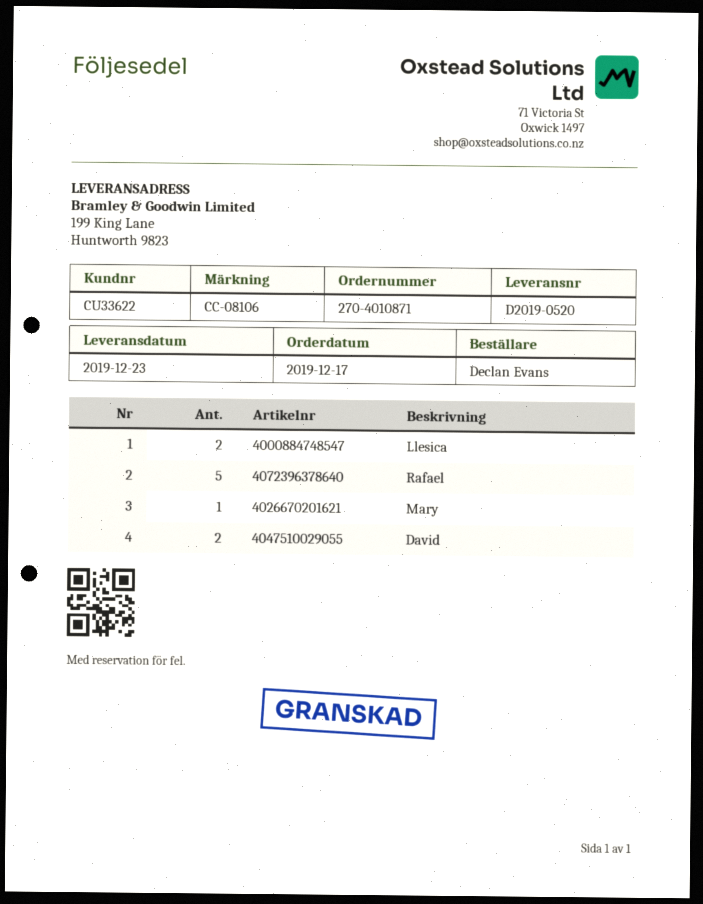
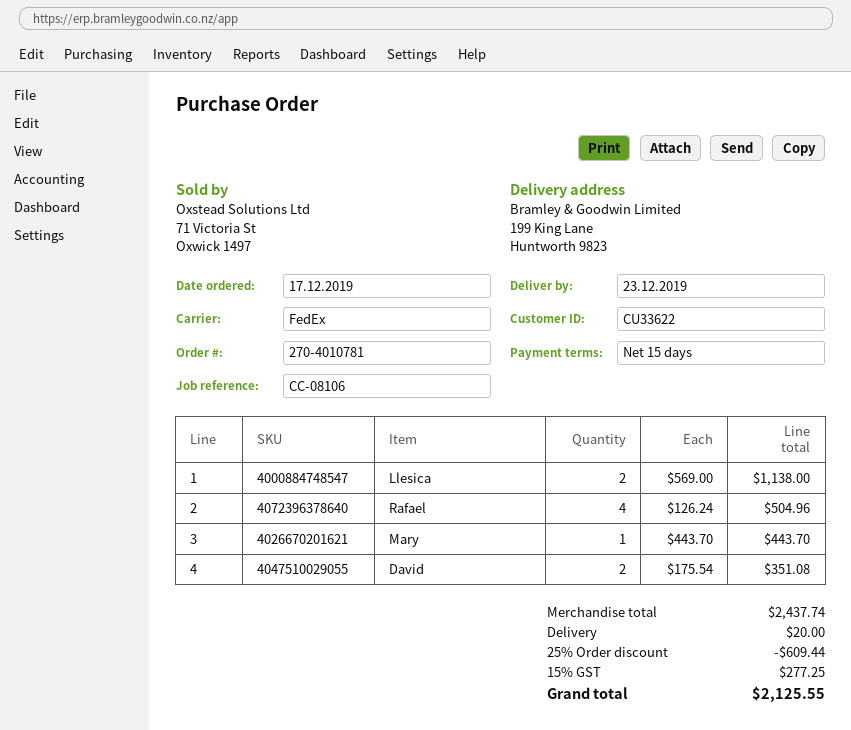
order number: 270-4010871 -> 270-4010781
Rafael: 5 -> 4

